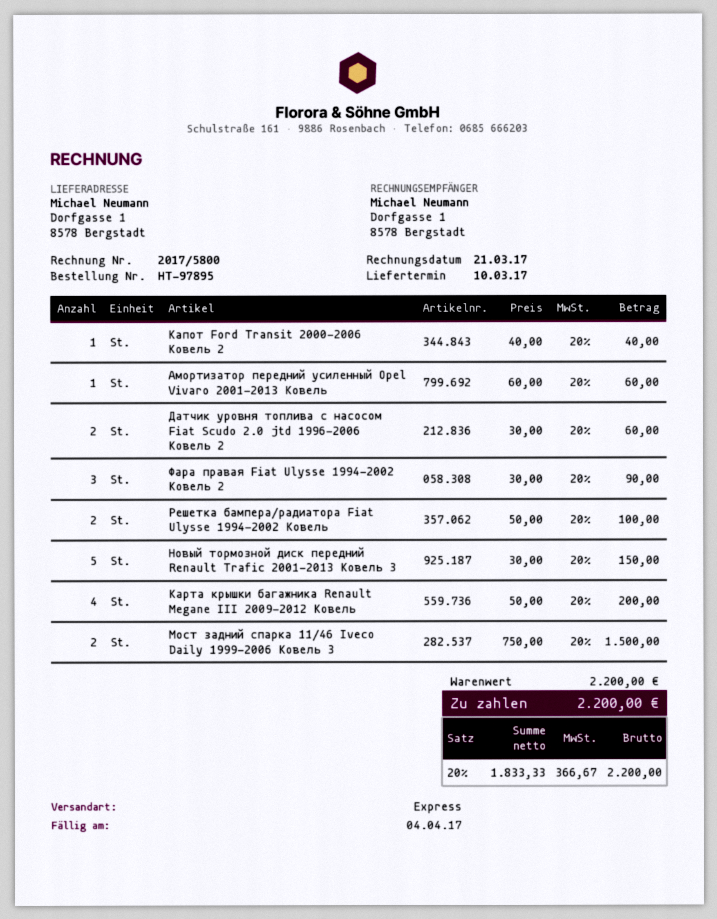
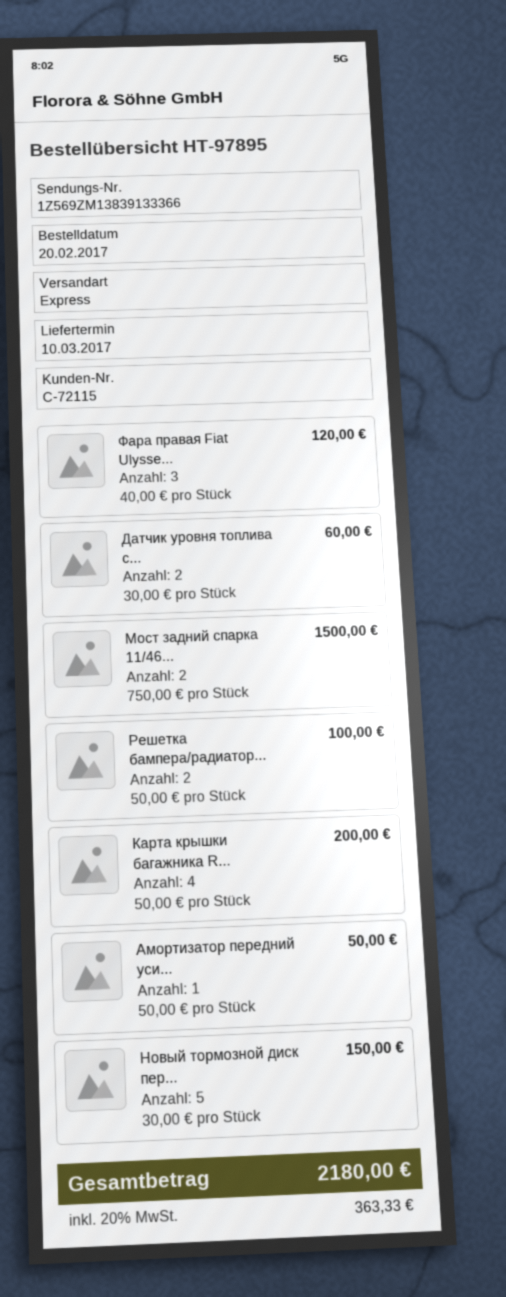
Капот Ford Transit 2000-2006 Ковель 2: 1 x 40.00 = 40.00 -> none
Амортизатор передний усиленный Opel Vivaro 2001-2013 Ковель: 1 x 60.00 = 60.00 -> 1 x 50.00 = 50.00
Фара правая Fiat Ulysse 1994-2002 Ковель 2: 3 x 30.00 = 90.00 -> 3 x 40.00 = 120.00
tax: 20% = 366.67 -> 20% = 363.33
total: 2200.00 -> 2180.00

